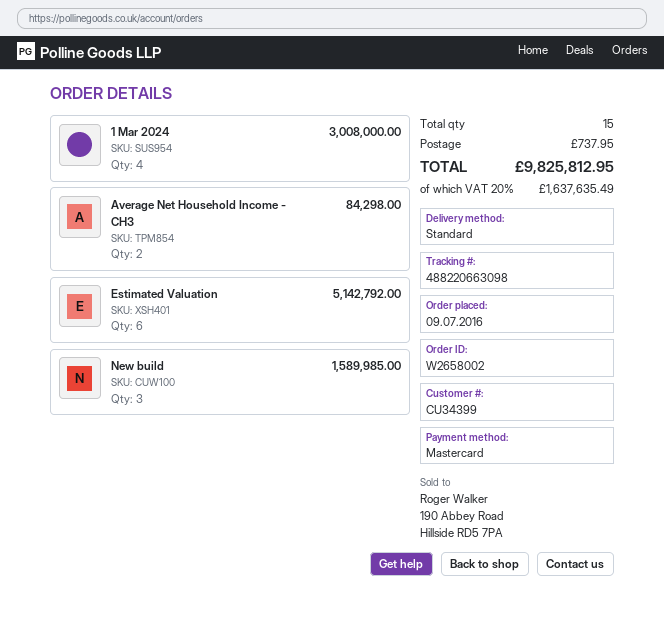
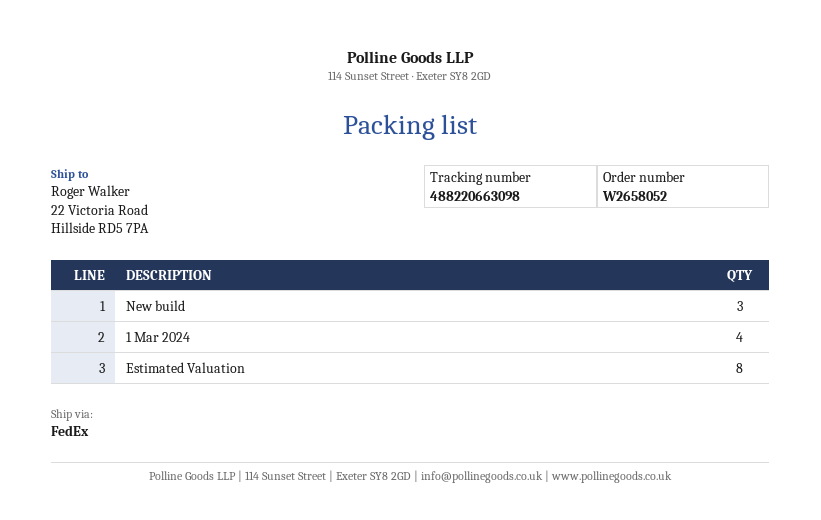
order number: W2658002 -> W2658052
shipping method: standard -> FedEx
Average Net Household Income - CH3: 2 -> none
Estimated Valuation: 6 -> 8

